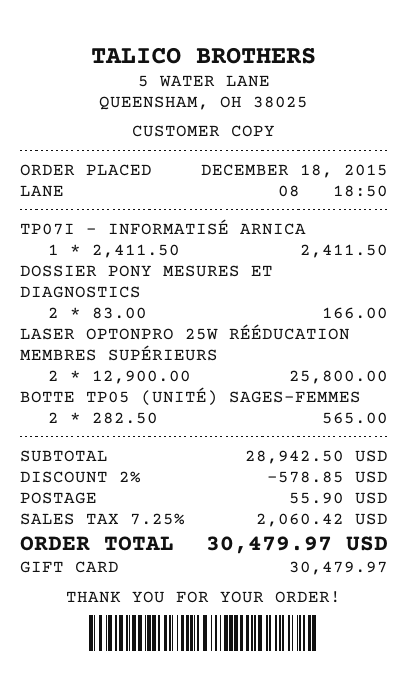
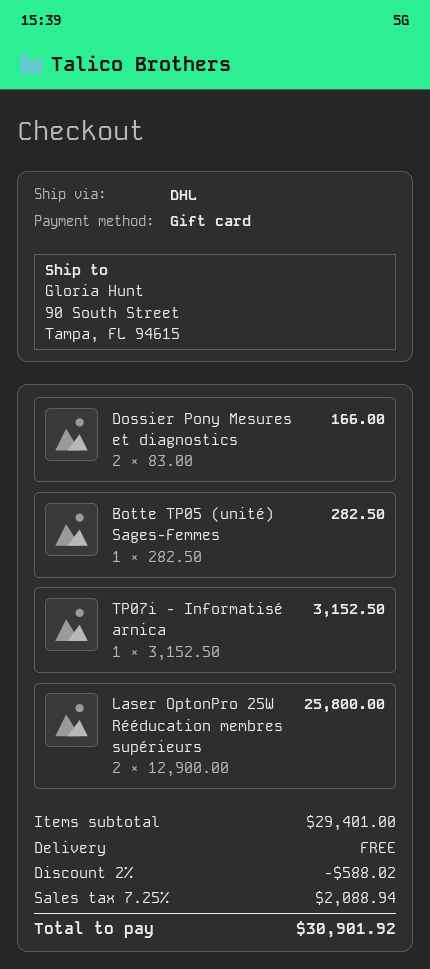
TP07I - INFORMATISÉ ARNICA: 1 x 2411.50 = 2411.50 -> 1 x 3152.50 = 3152.50
BOTTE TP05 (UNITÉ) SAGES-FEMMES: 2 x 282.50 = 565.00 -> 1 x 282.50 = 282.50
subtotal: 28942.50 -> 29401.00
discount: 2% = 578.85 -> 2% = 588.02
shipping: 55.90 -> 0.00
tax: 7.25% = 2060.42 -> 7.25% = 2088.94
total: 30479.97 -> 30901.92

